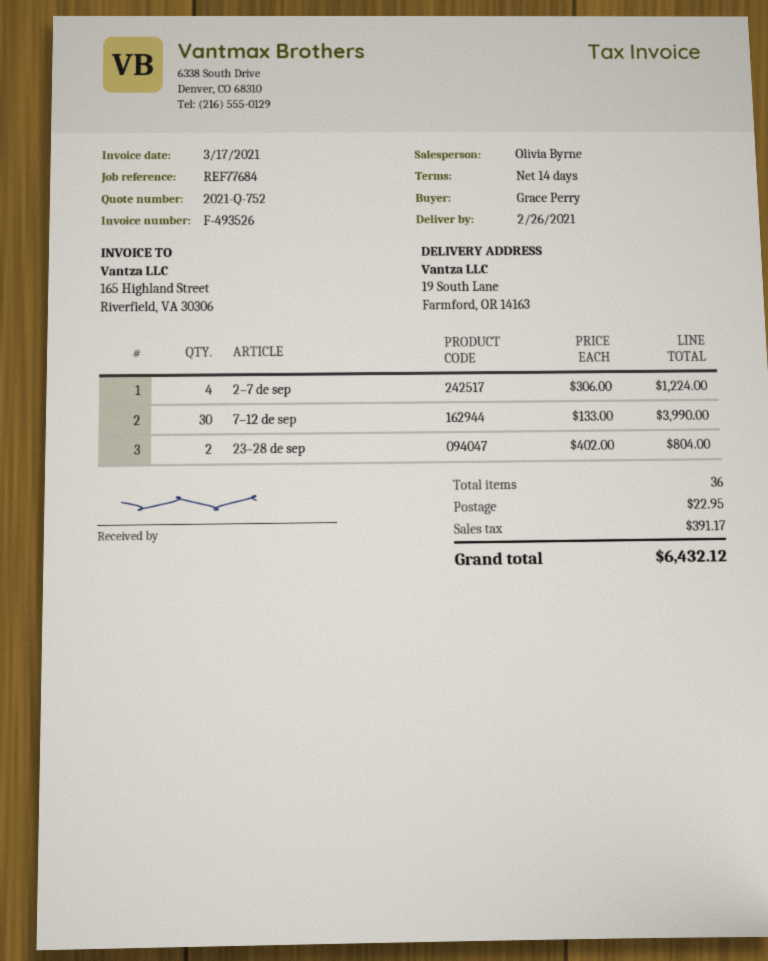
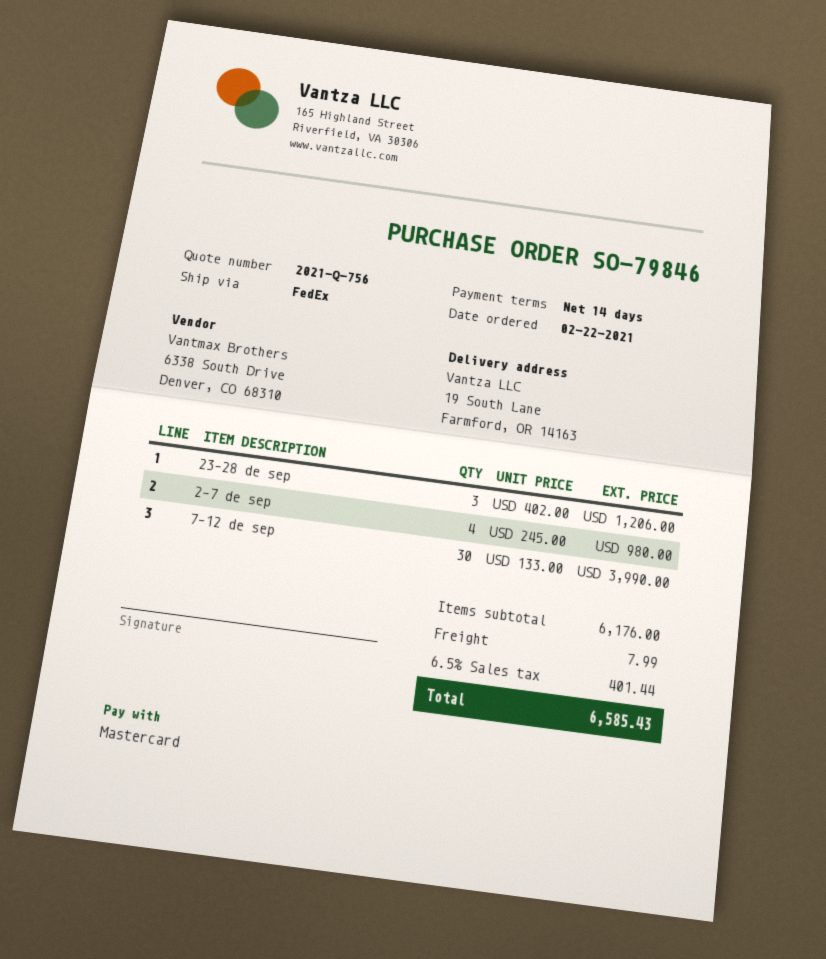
quote number: 2021-Q-752 -> 2021-Q-756
2–7 de sep: 4 x 306.00 = 1224.00 -> 4 x 245.00 = 980.00
23–28 de sep: 2 x 402.00 = 804.00 -> 3 x 402.00 = 1206.00
shipping: 22.95 -> 7.99
tax: 391.17 -> 401.44
total: 6432.12 -> 6585.43

